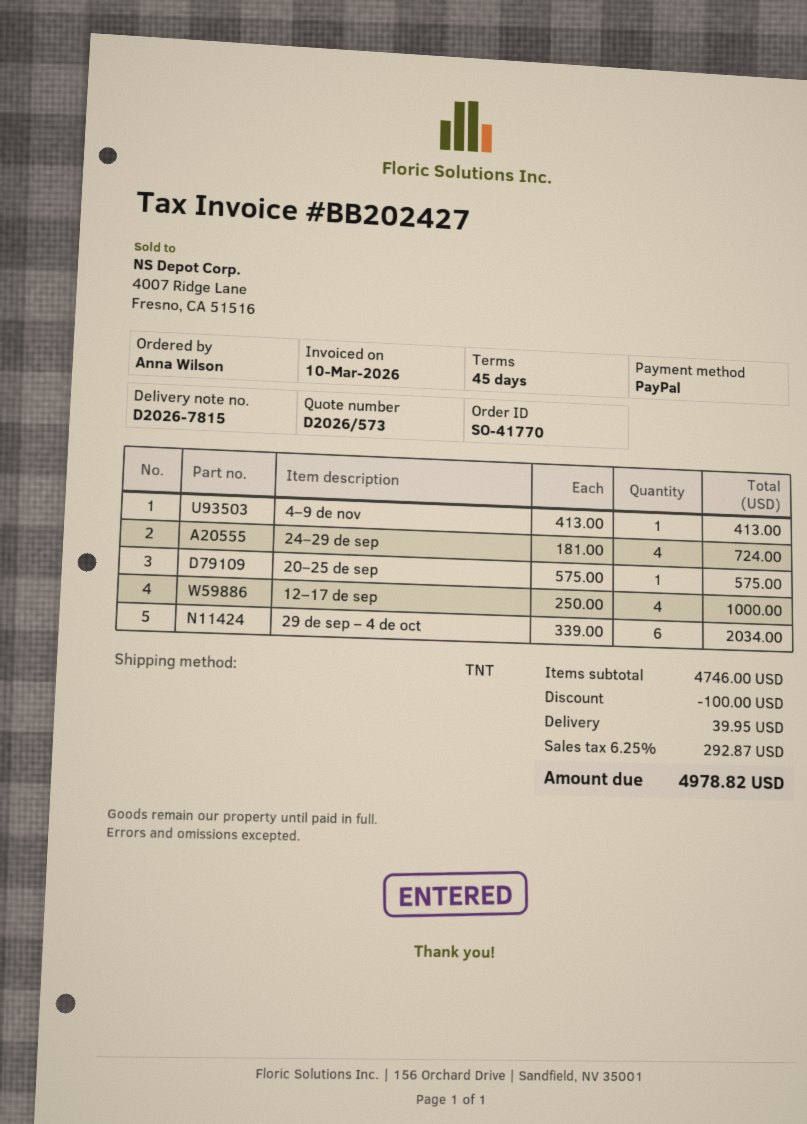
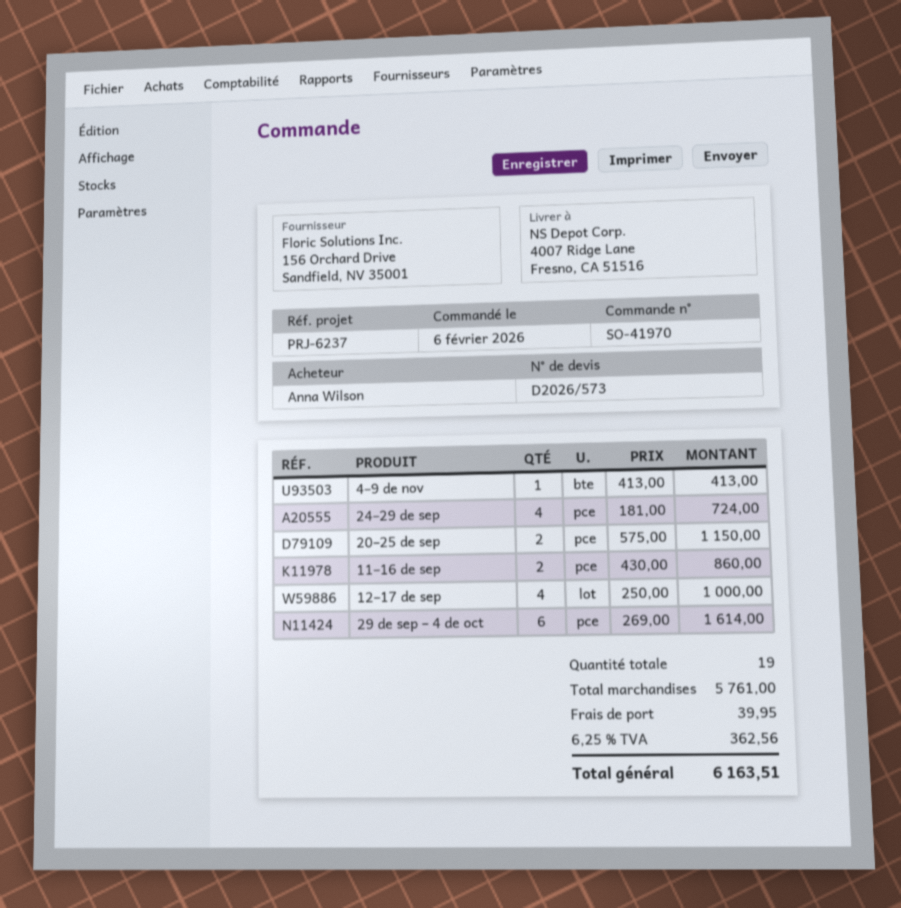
order number: SO-41770 -> SO-41970
20–25 de sep: 1 x 575.00 = 575.00 -> 2 x 575.00 = 1150.00
29 de sep – 4 de oct: 6 x 339.00 = 2034.00 -> 6 x 269.00 = 1614.00
11–16 de sep: none -> 2 x 430.00 = 860.00
subtotal: 4746.00 -> 5761.00
discount: 100.00 -> none
tax: 6.25% = 292.87 -> 6.25% = 362.56
total: 4978.82 -> 6163.51

